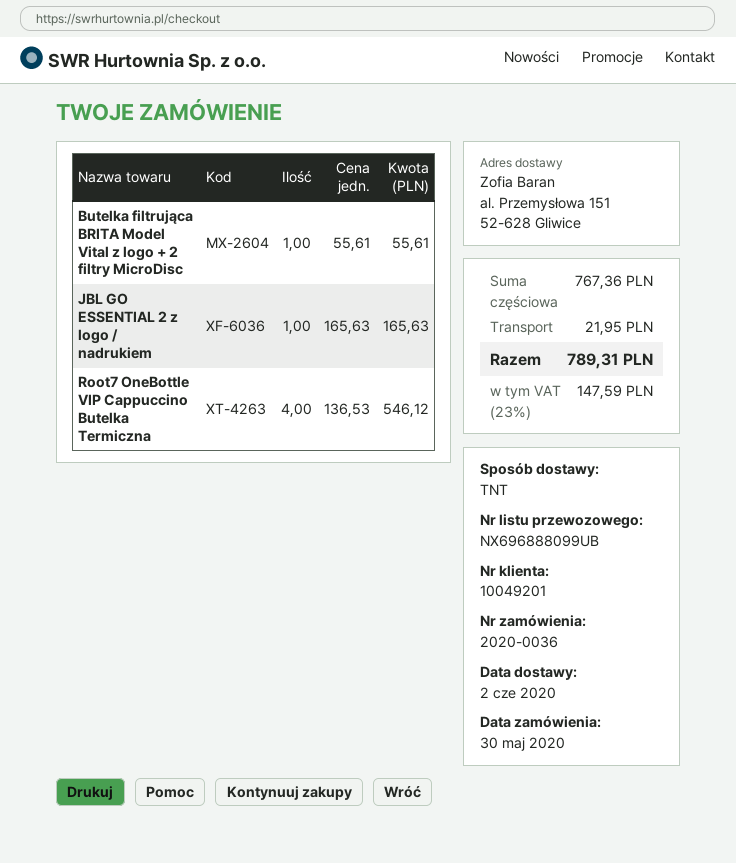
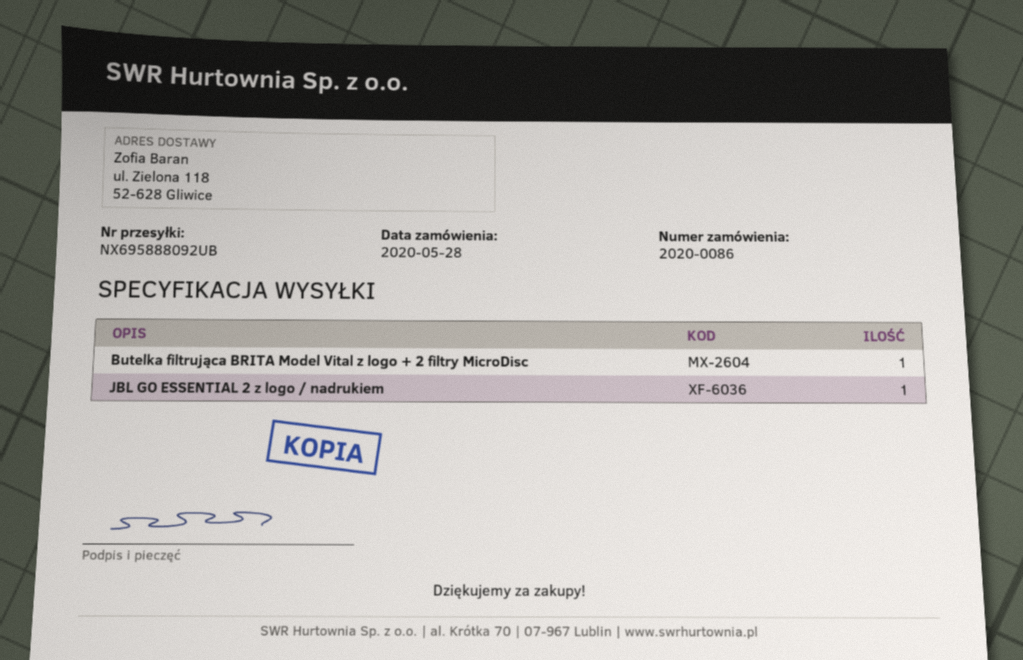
order number: 2020-0036 -> 2020-0086
order date: 2020-05-30 -> 2020-05-28
tracking number: NX696888099UB -> NX695888092UB
ship to: al. Przemysłowa 151, 52-628 Gliwice -> ul. Zielona 118, 52-628 Gliwice
Root7 OneBottle VIP Cappuccino Butelka Termiczna: 4 -> none

